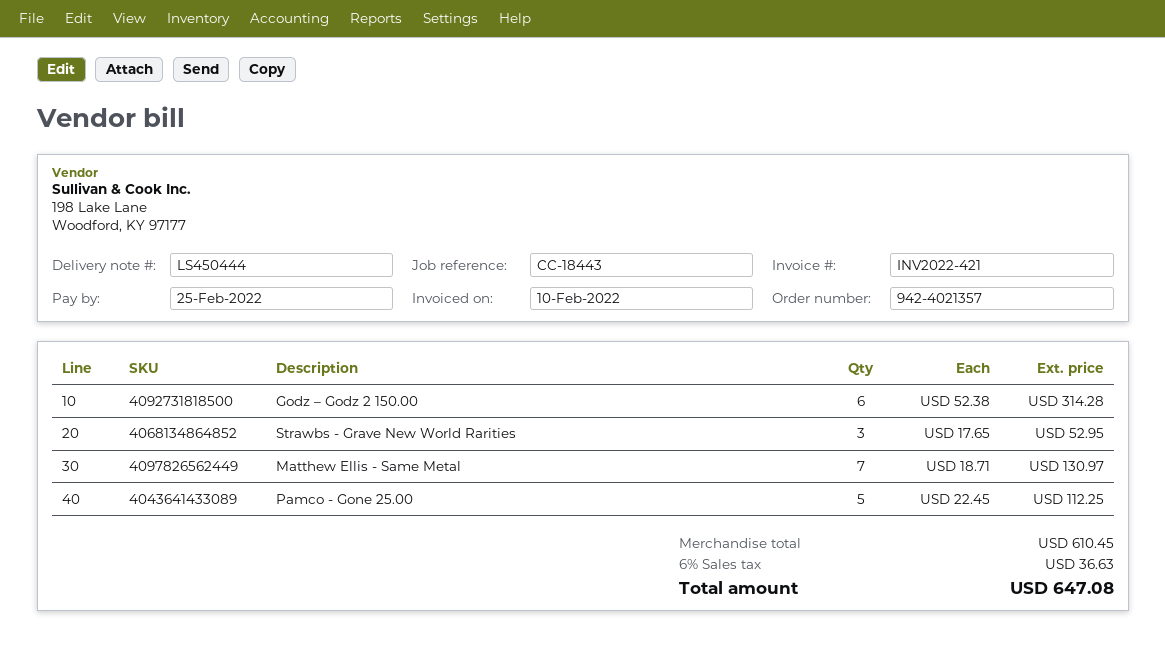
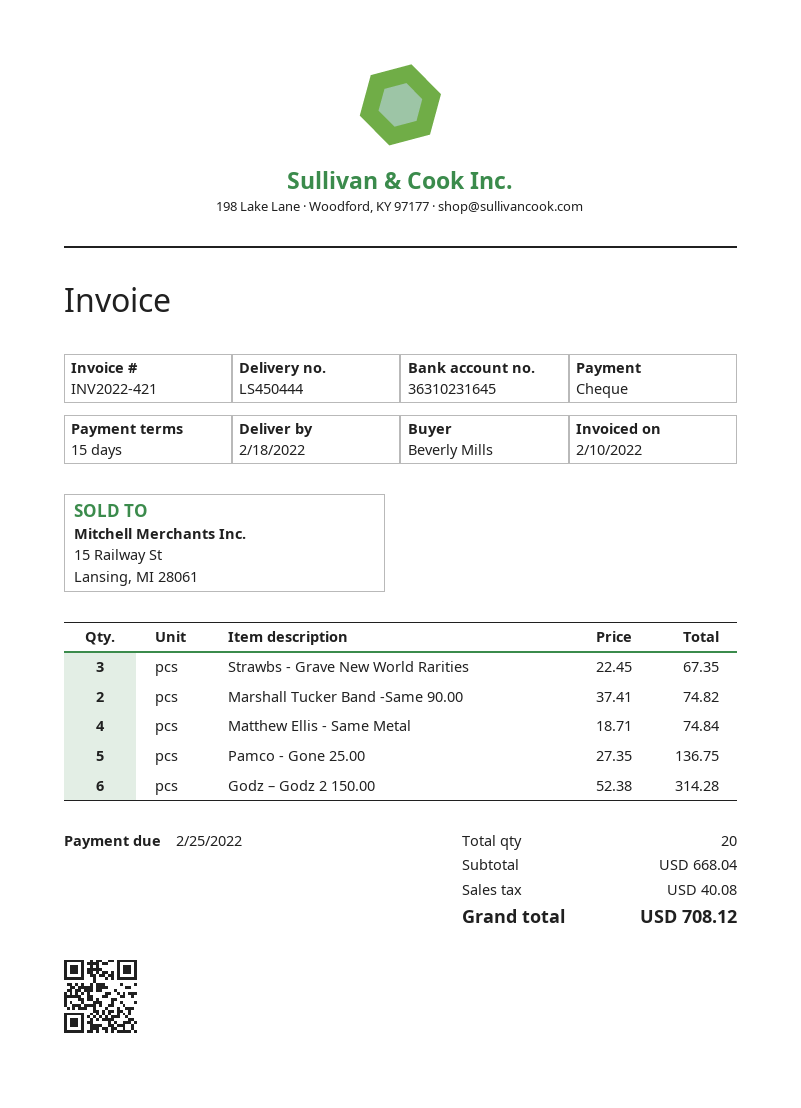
Strawbs - Grave New World Rarities: 3 x 17.65 = 52.95 -> 3 x 22.45 = 67.35
Matthew Ellis - Same Metal: 7 x 18.71 = 130.97 -> 4 x 18.71 = 74.84
Pamco - Gone 25.00: 5 x 22.45 = 112.25 -> 5 x 27.35 = 136.75
Marshall Tucker Band -Same 90.00: none -> 2 x 37.41 = 74.82
subtotal: 610.45 -> 668.04
tax: 36.63 -> 40.08
total: 647.08 -> 708.12

